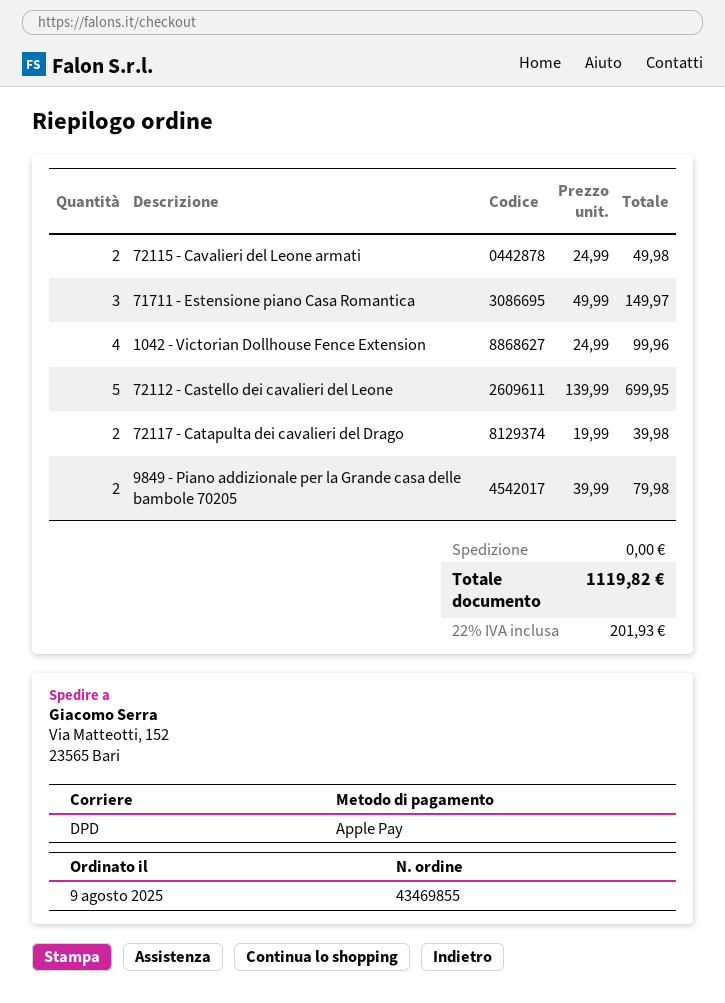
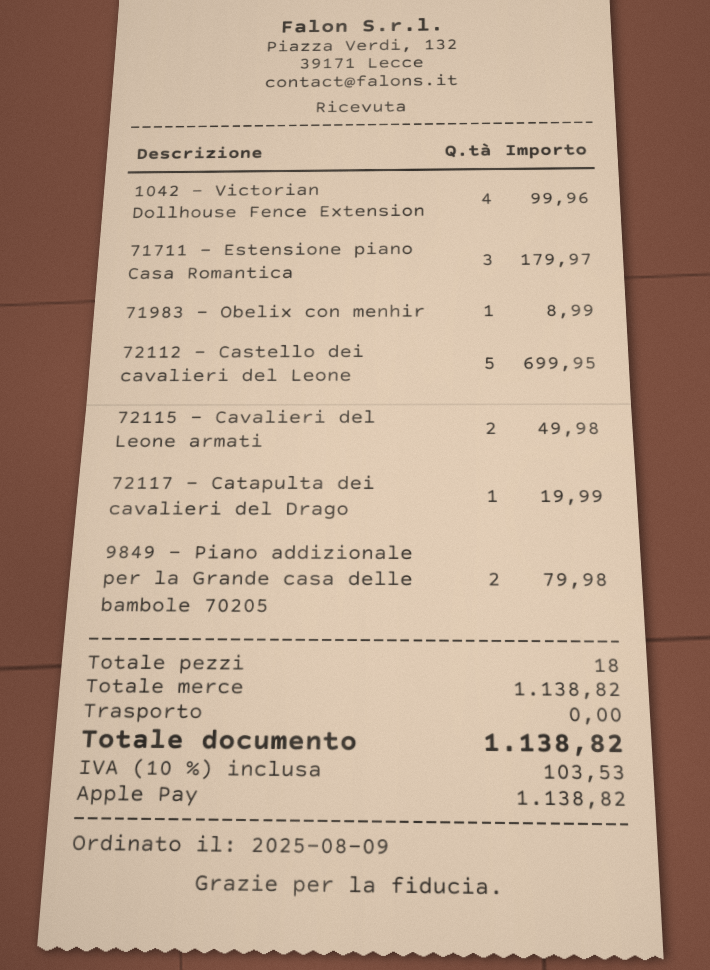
71711 - Estensione piano Casa Romantica: 3 for 149.97 -> 3 for 179.97
72117 - Catapulta dei cavalieri del Drago: 2 for 39.98 -> 1 for 19.99
71983 - Obelix con menhir: none -> 1 for 8.99
tax: 22% = 201.93 -> 10% = 103.53
total: 1119.82 -> 1138.82

